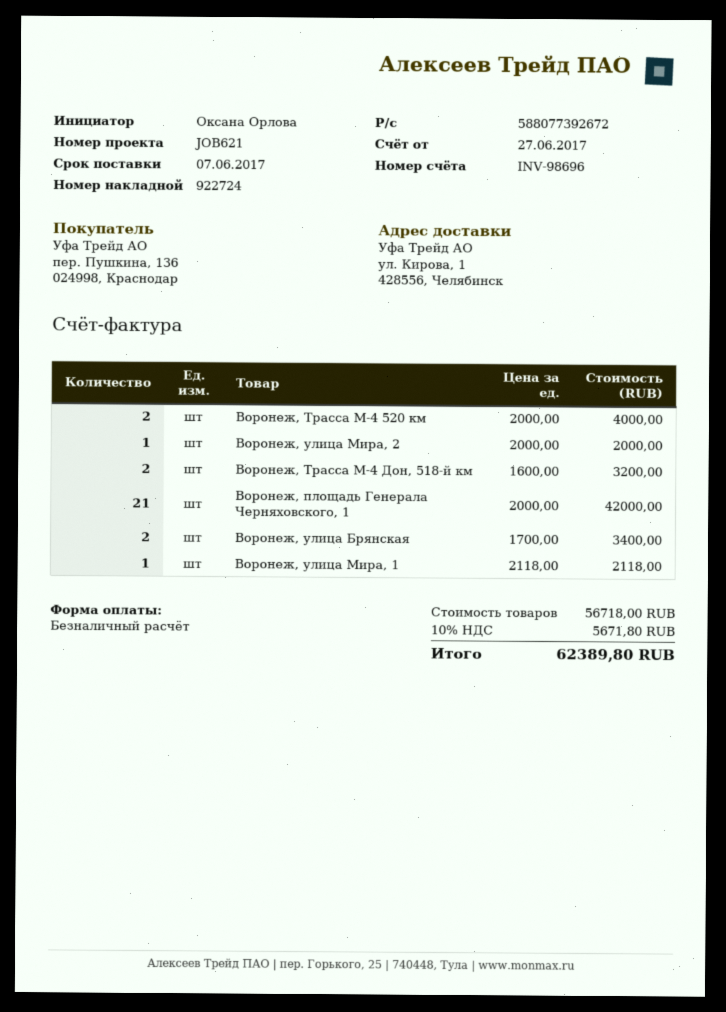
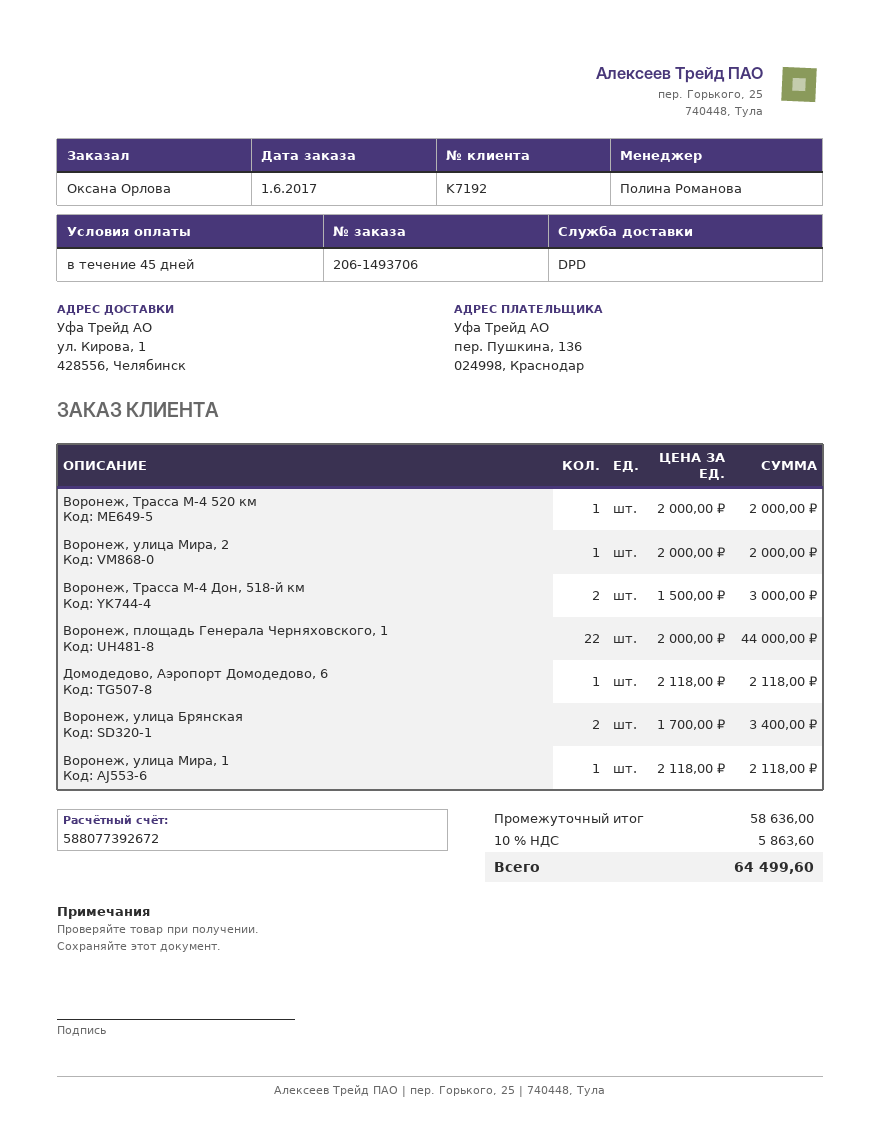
Воронеж, Трасса М-4 520 км: 2 x 2000.00 = 4000.00 -> 1 x 2000.00 = 2000.00
Воронеж, Трасса М-4 Дон, 518-й км: 2 x 1600.00 = 3200.00 -> 2 x 1500.00 = 3000.00
Воронеж, площадь Генерала Черняховского, 1: 21 x 2000.00 = 42000.00 -> 22 x 2000.00 = 44000.00
Домодедово, Аэропорт Домодедово, 6: none -> 1 x 2118.00 = 2118.00
subtotal: 56718.00 -> 58636.00
tax: 10% = 5671.80 -> 10% = 5863.60
total: 62389.80 -> 64499.60

